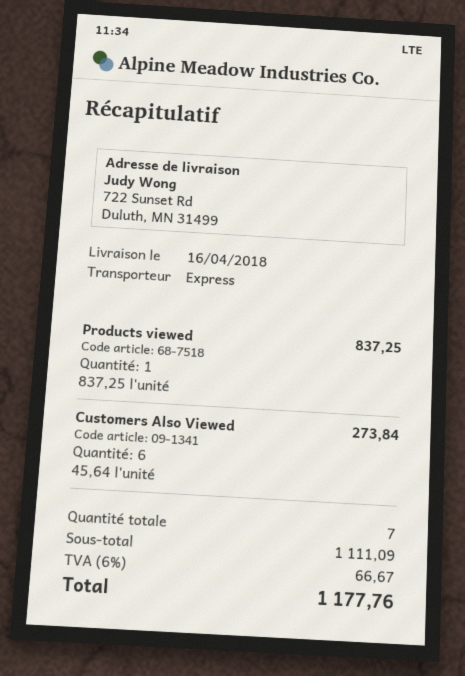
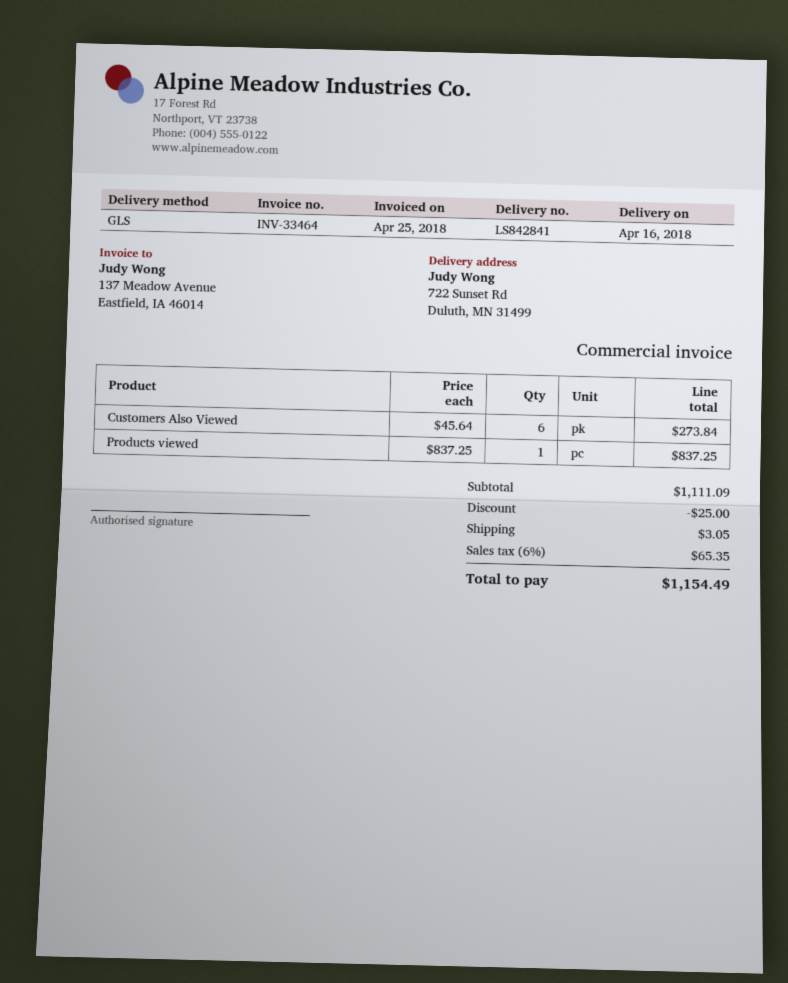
shipping method: express -> GLS
discount: none -> 25.00
shipping: none -> 3.05
tax: 6% = 66.67 -> 6% = 65.35
total: 1177.76 -> 1154.49

